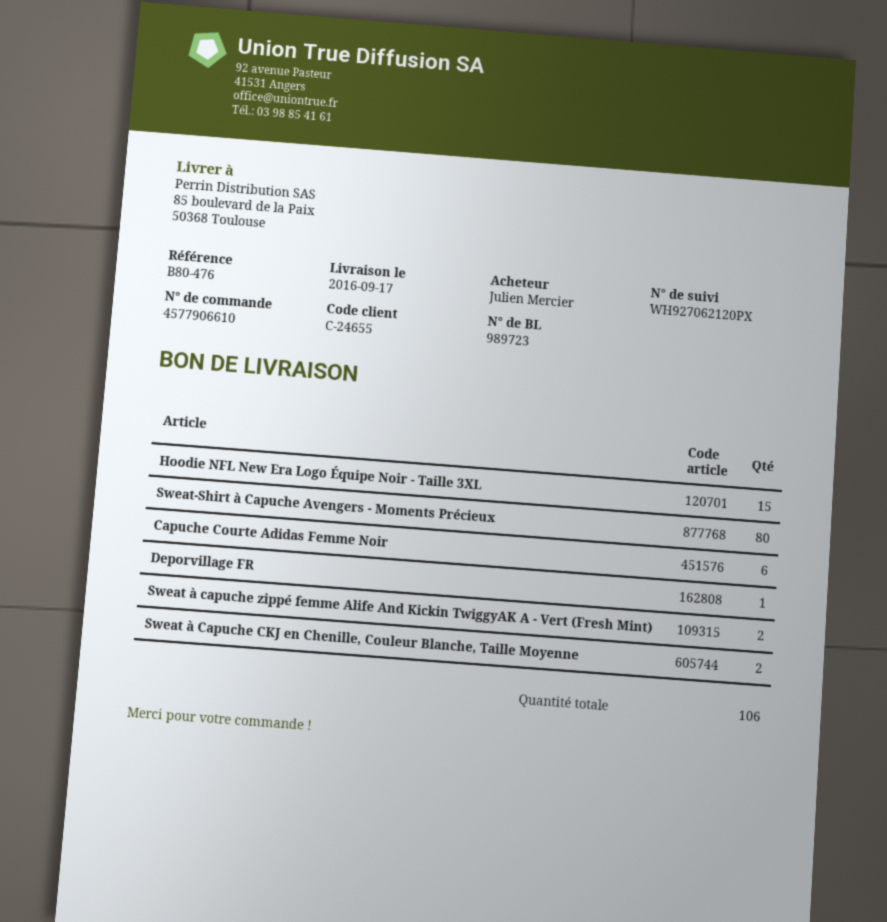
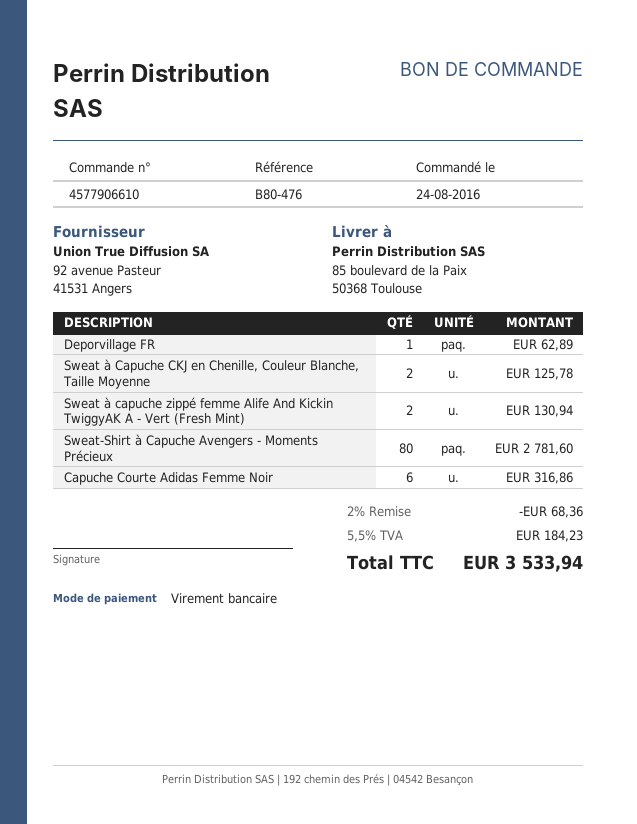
Hoodie NFL New Era Logo Équipe Noir - Taille 3XL: 15 -> none

